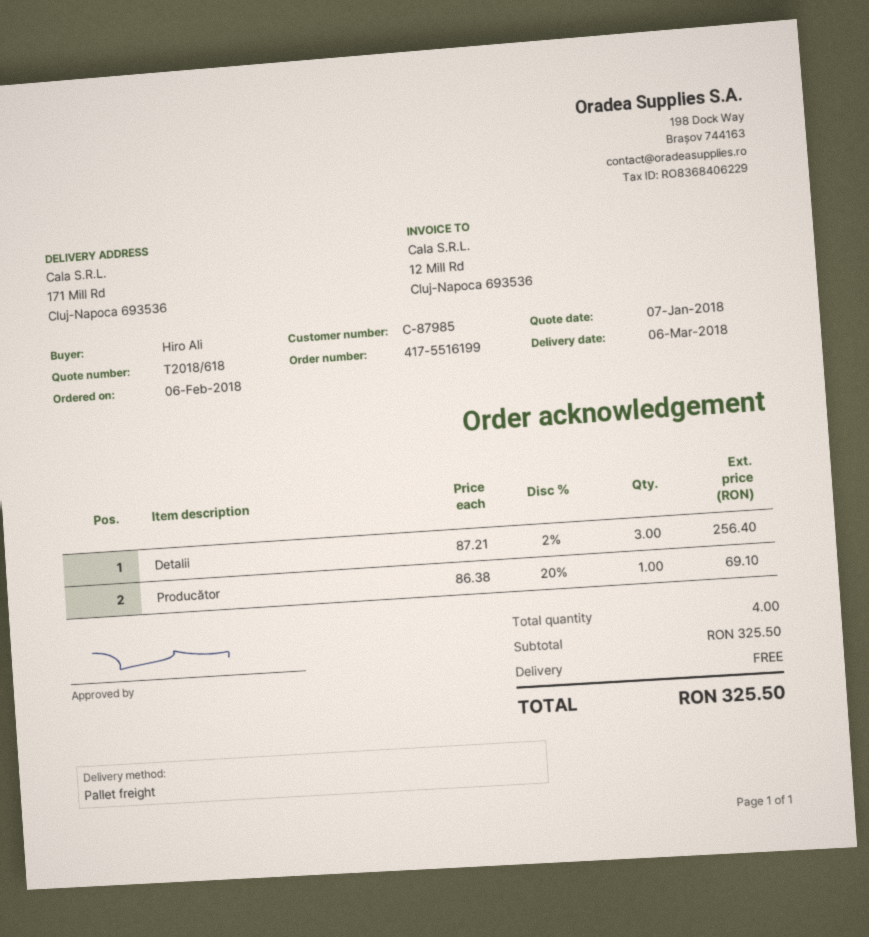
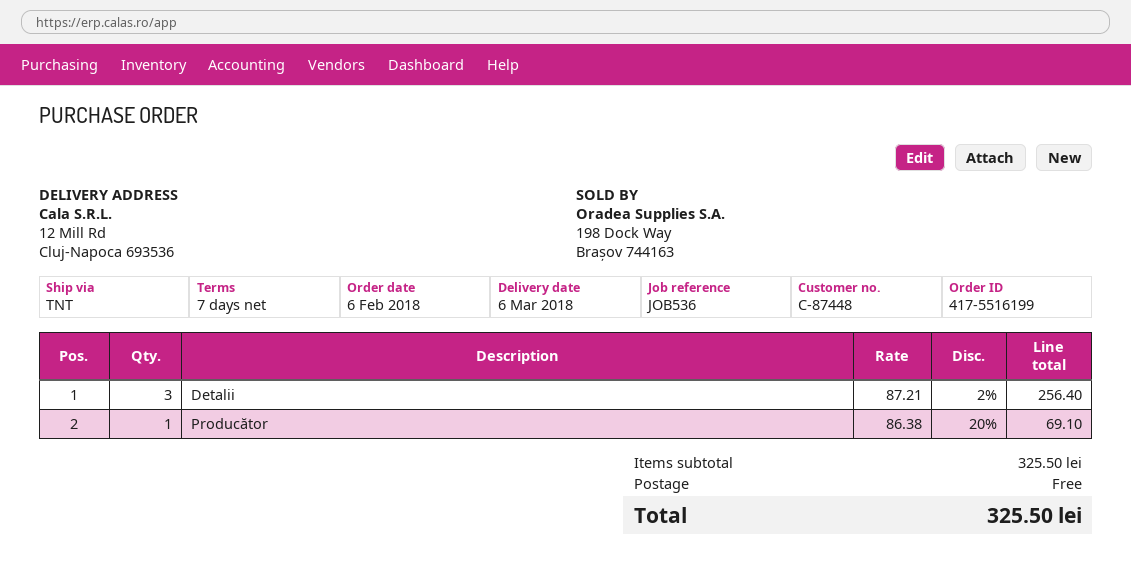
customer number: C-87985 -> C-87448
shipping method: pallet freight -> TNT
ship to: 171 Mill Rd, Cluj-Napoca 693536 -> 12 Mill Rd, Cluj-Napoca 693536

